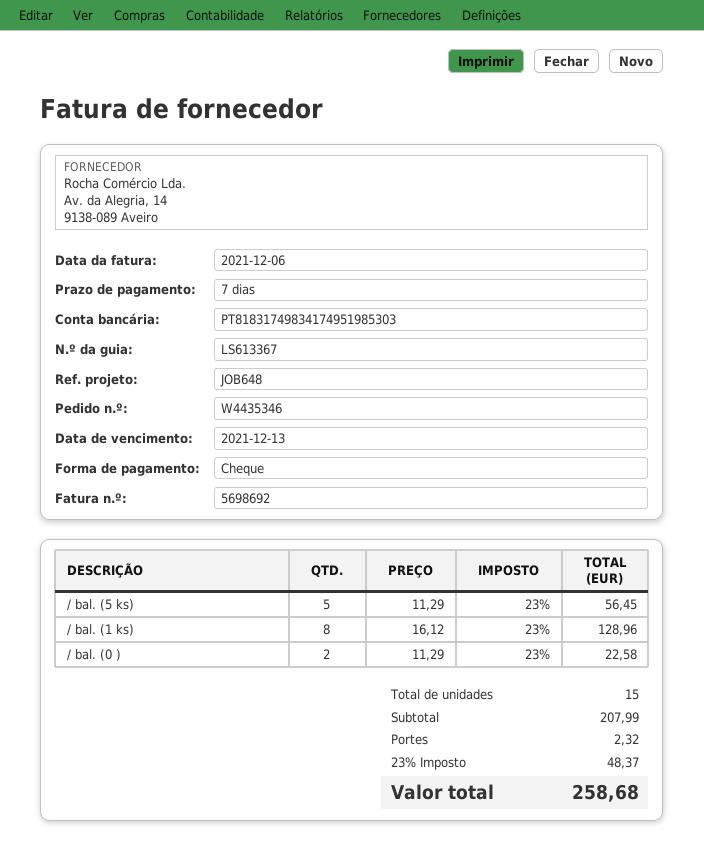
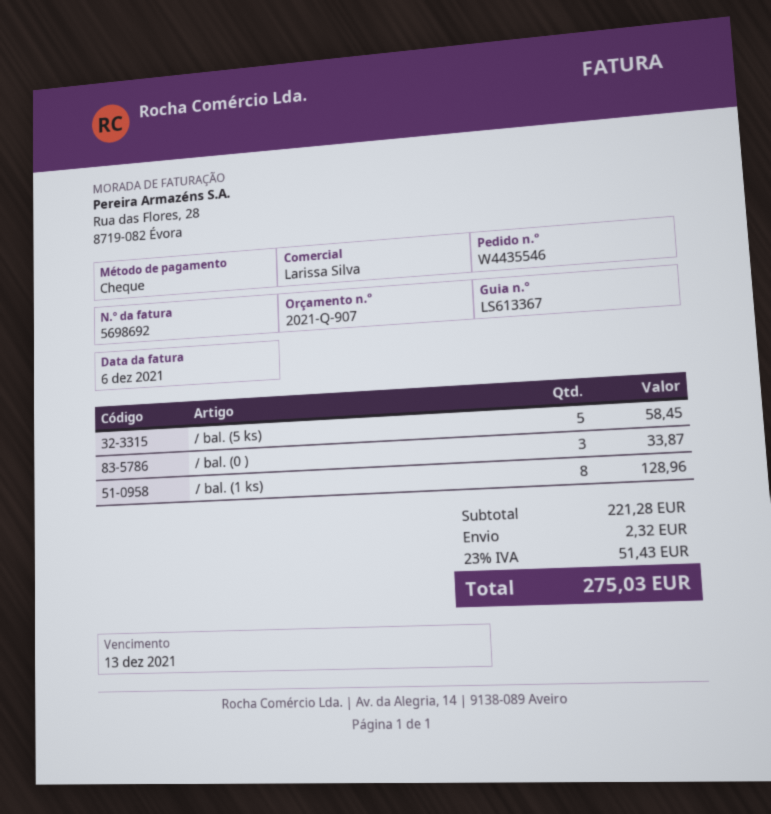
order number: W4435346 -> W4435546
/ bal. (5 ks): 5 for 56.45 -> 5 for 58.45
/ bal. (0 ): 2 for 22.58 -> 3 for 33.87
subtotal: 207.99 -> 221.28
tax: 23% = 48.37 -> 23% = 51.43
total: 258.68 -> 275.03

